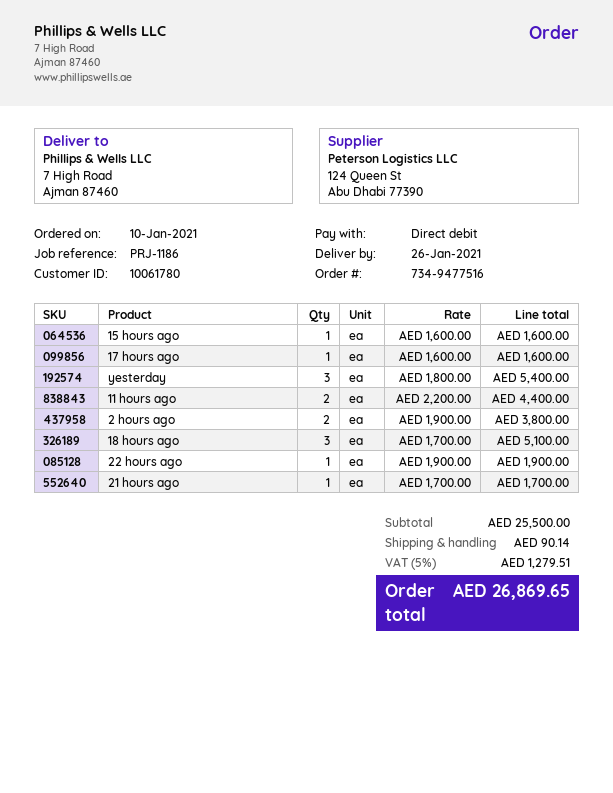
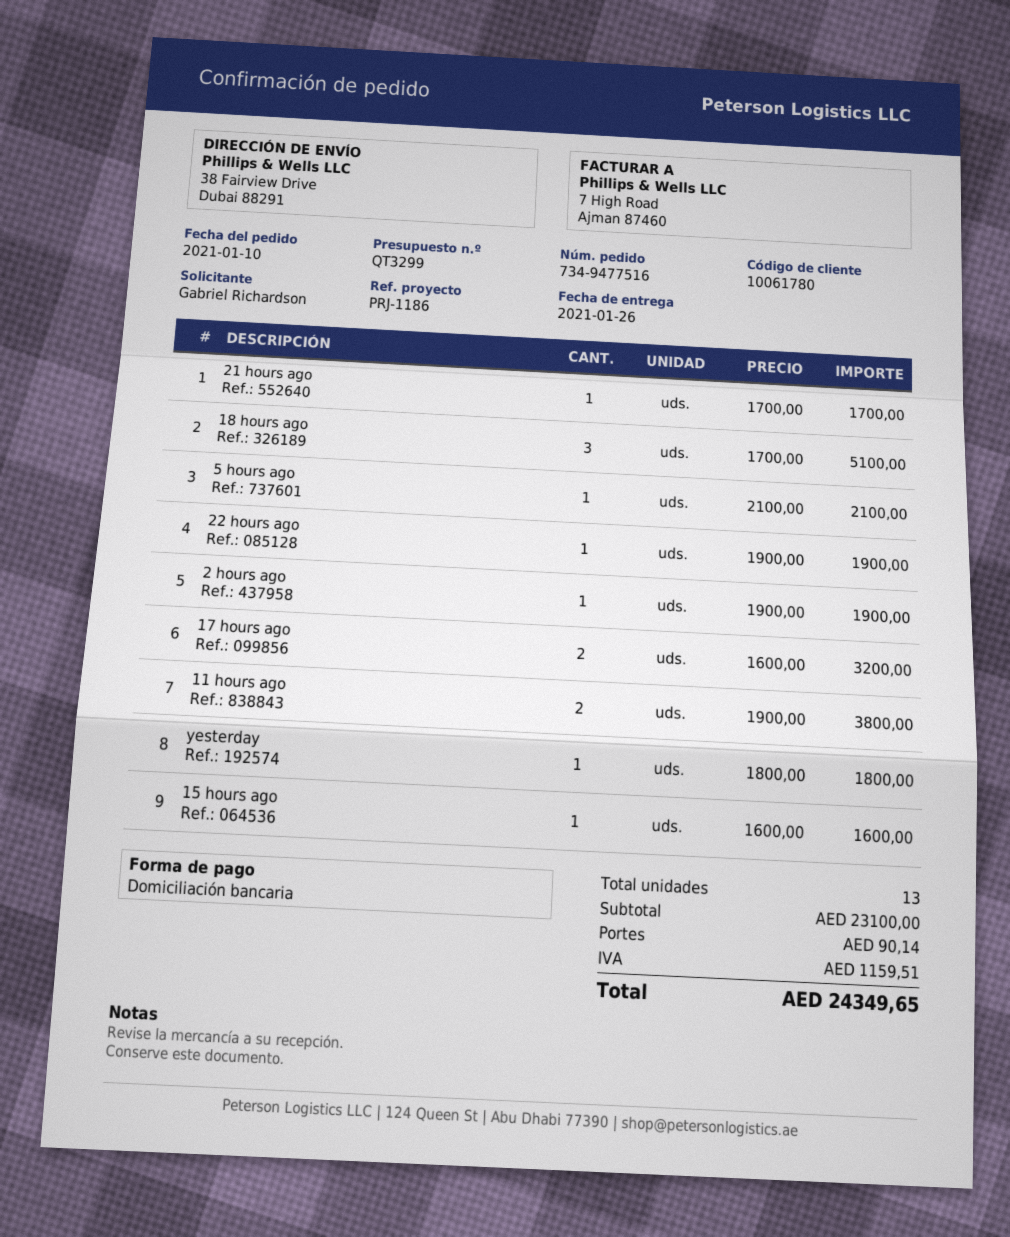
ship to: 7 High Road, Ajman 87460 -> 38 Fairview Drive, Dubai 88291
17 hours ago: 1 x 1600.00 = 1600.00 -> 2 x 1600.00 = 3200.00
yesterday: 3 x 1800.00 = 5400.00 -> 1 x 1800.00 = 1800.00
11 hours ago: 2 x 2200.00 = 4400.00 -> 2 x 1900.00 = 3800.00
2 hours ago: 2 x 1900.00 = 3800.00 -> 1 x 1900.00 = 1900.00
5 hours ago: none -> 1 x 2100.00 = 2100.00
subtotal: 25500.00 -> 23100.00
tax: 1279.51 -> 1159.51
total: 26869.65 -> 24349.65

